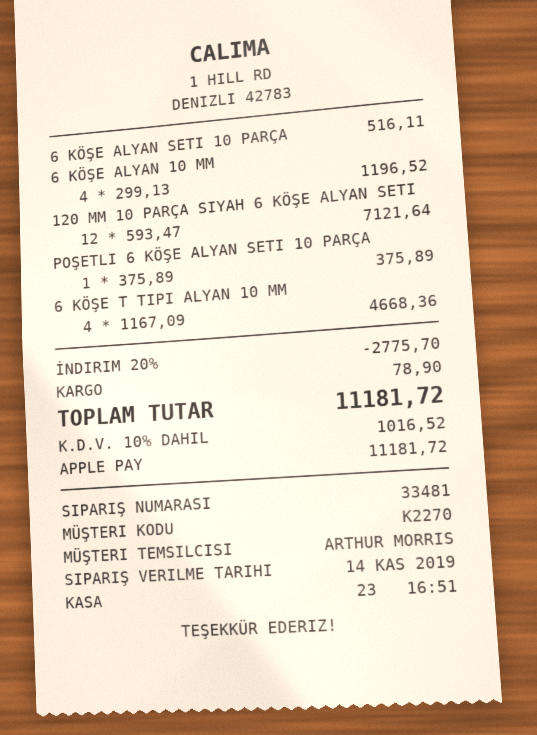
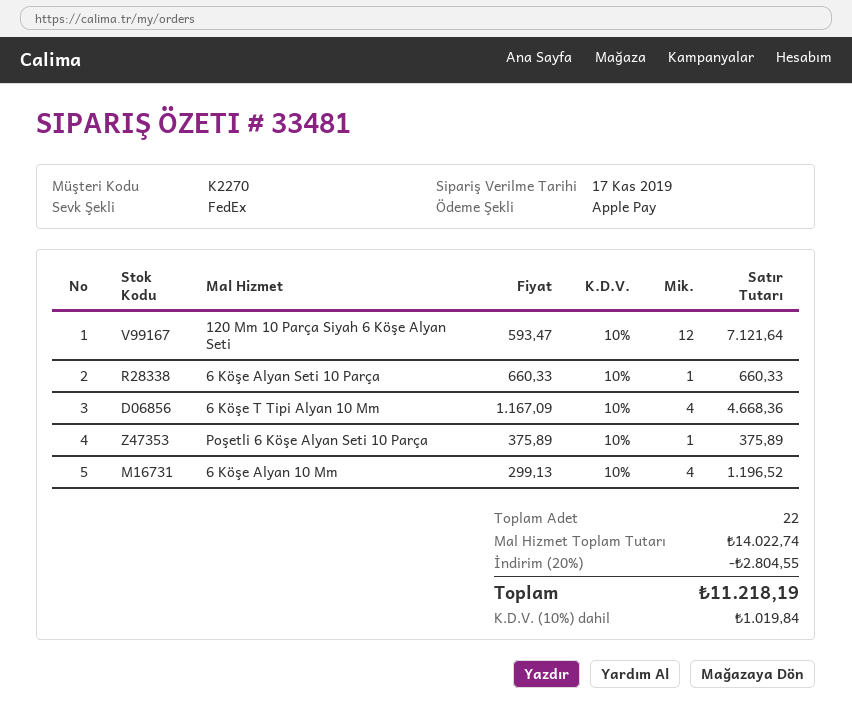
order date: 2019-11-14 -> 2019-11-17
6 KÖŞE ALYAN SETI 10 PARÇA: 1 x 516.11 = 516.11 -> 1 x 660.33 = 660.33
discount: 20% = 2775.70 -> 20% = 2804.55
shipping: 78.90 -> none
tax: 10% = 1016.52 -> 10% = 1019.84
total: 11181.72 -> 11218.19

